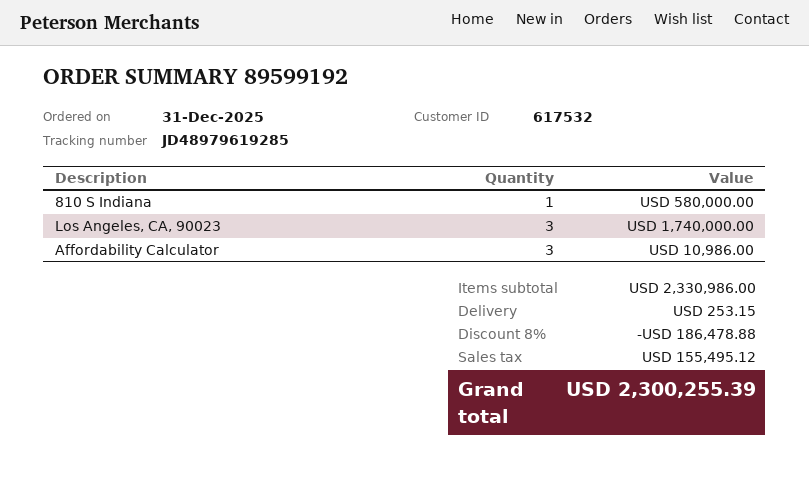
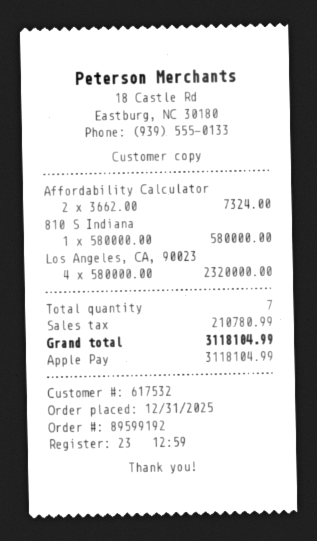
Los Angeles, CA, 90023: 3 for 1740000.00 -> 4 for 2320000.00
Affordability Calculator: 3 for 10986.00 -> 2 for 7324.00
discount: 8% = 186478.88 -> none
shipping: 253.15 -> none
tax: 155495.12 -> 210780.99
total: 2300255.39 -> 3118104.99

